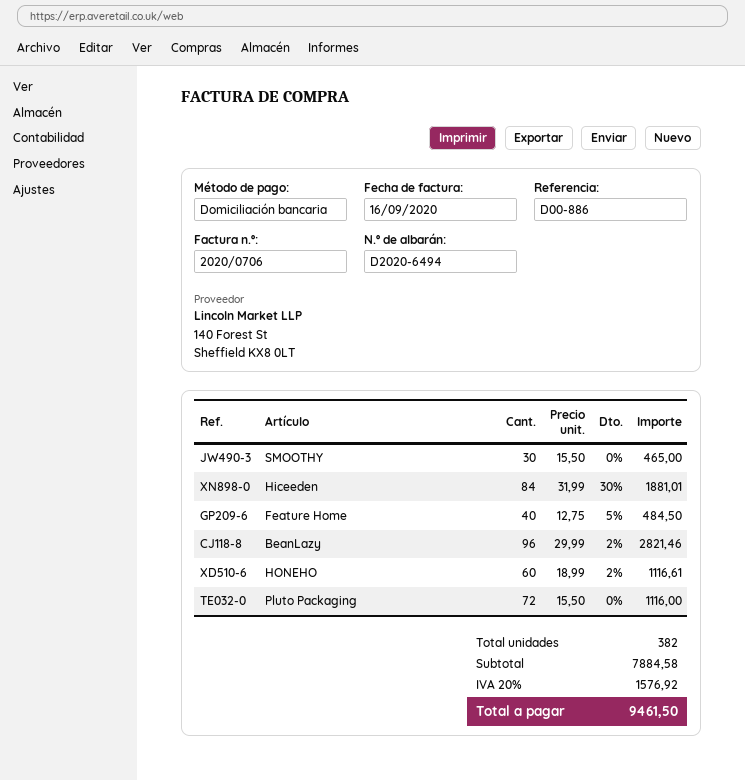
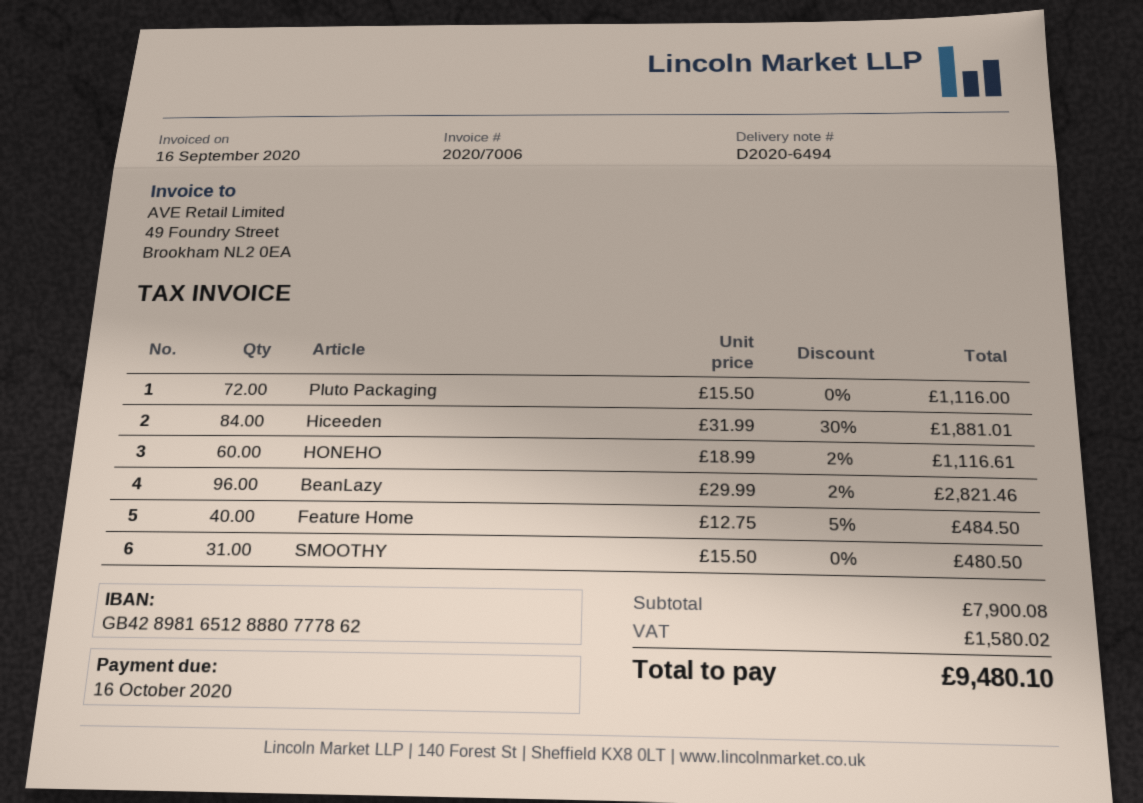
invoice number: 2020/0706 -> 2020/7006
SMOOTHY: 30 x 15.50 = 465.00 -> 31 x 15.50 = 480.50
subtotal: 7884.58 -> 7900.08
tax: 1576.92 -> 1580.02
total: 9461.50 -> 9480.10

